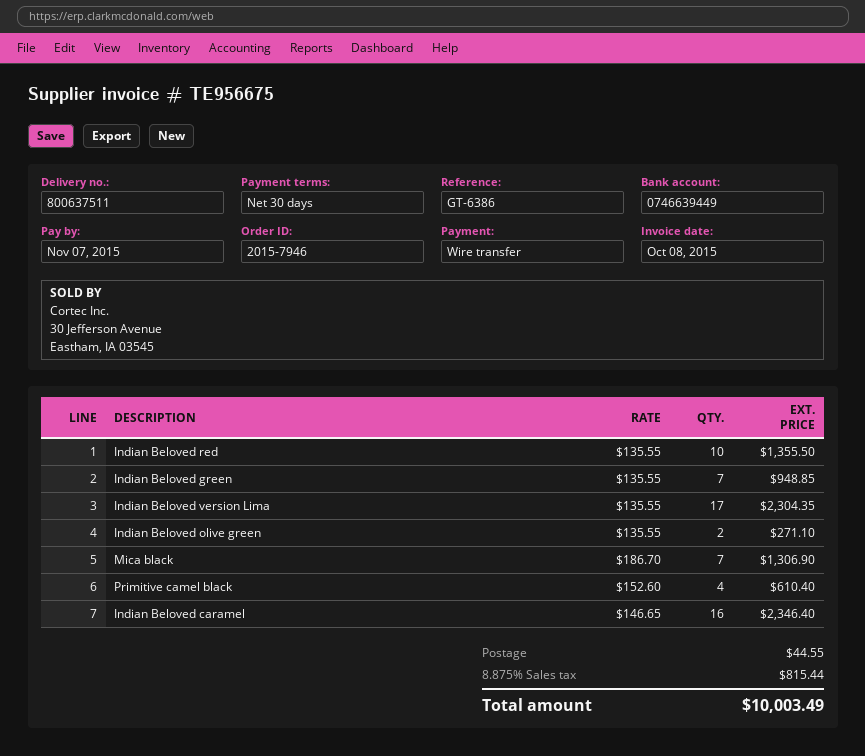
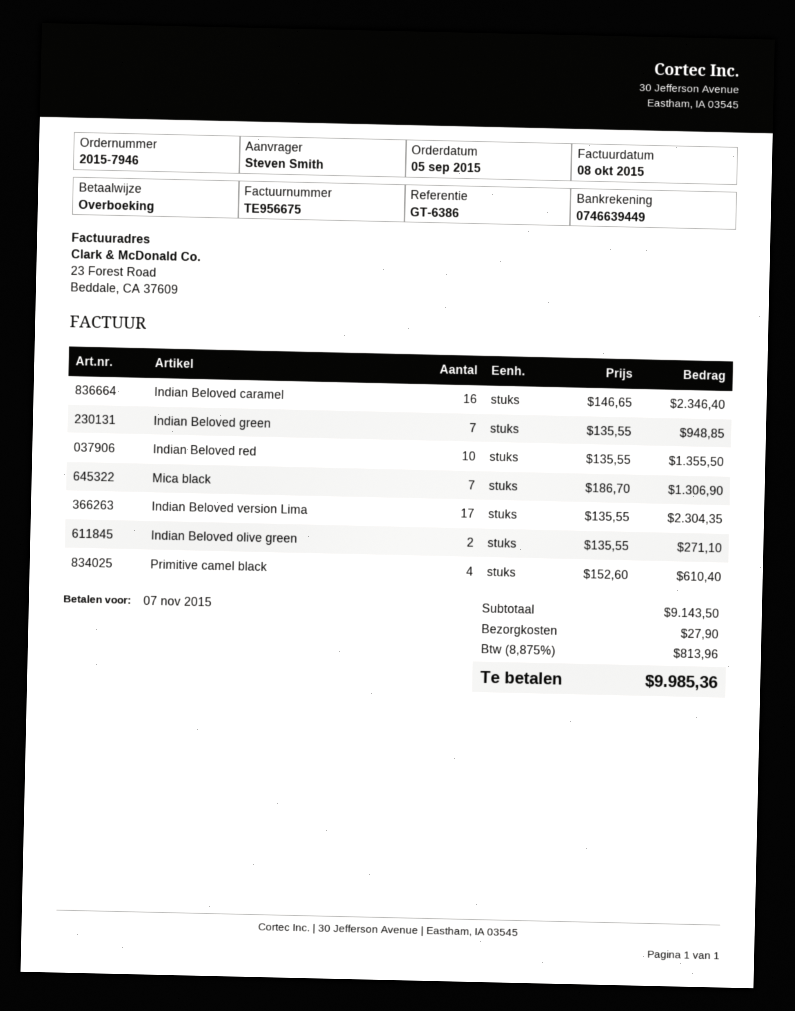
shipping: 44.55 -> 27.90
tax: 8.875% = 815.44 -> 8.875% = 813.96
total: 10003.49 -> 9985.36

